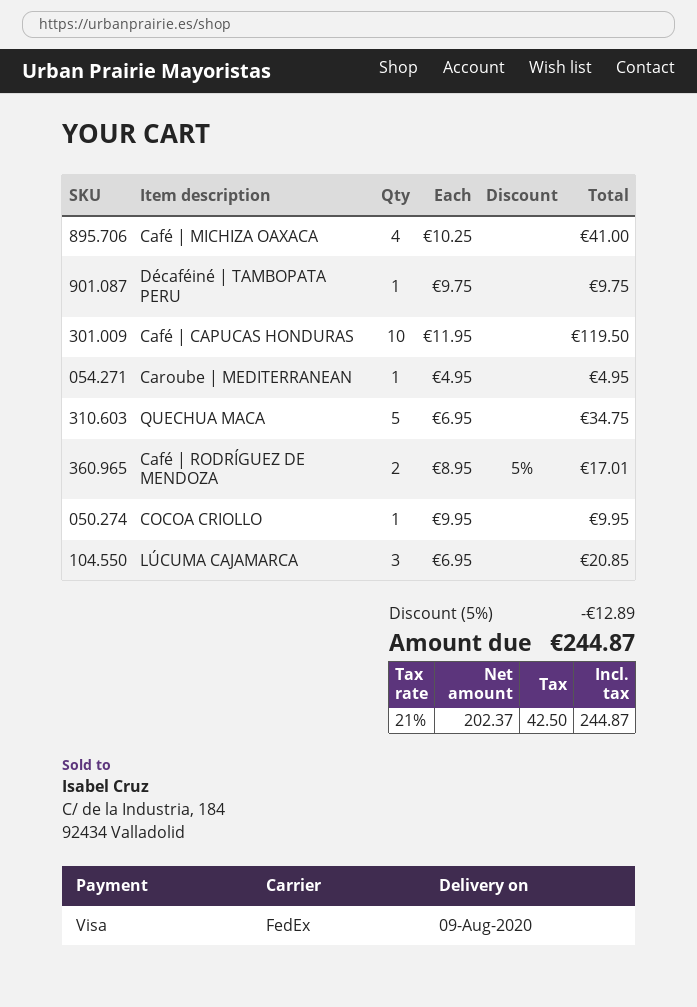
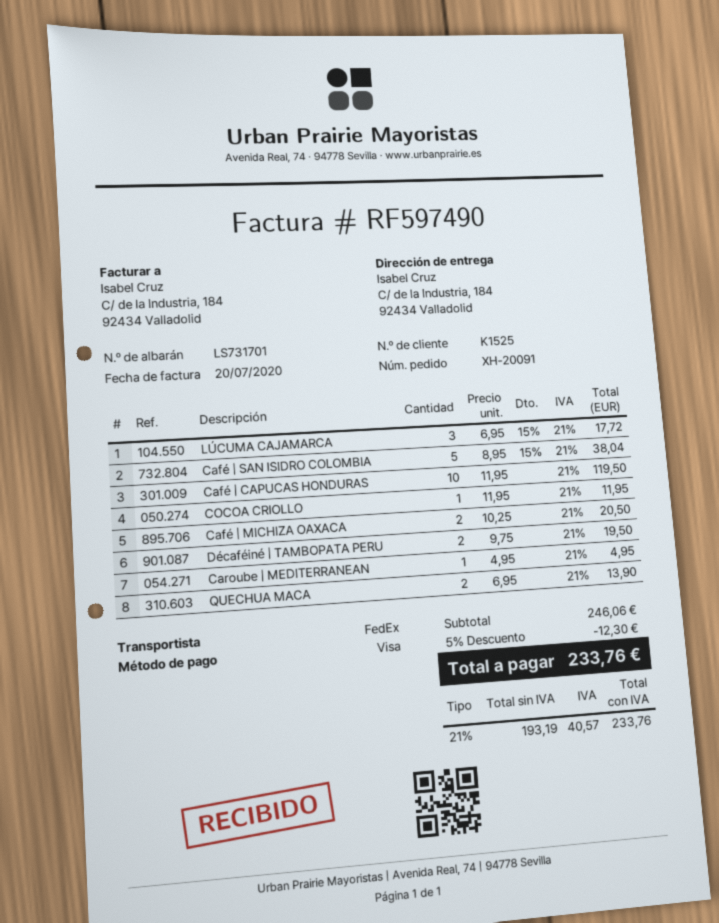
Café | MICHIZA OAXACA: 4 x 10.25 = 41.00 -> 2 x 10.25 = 20.50
Décaféiné | TAMBOPATA PERU: 1 x 9.75 = 9.75 -> 2 x 9.75 = 19.50
QUECHUA MACA: 5 x 6.95 = 34.75 -> 2 x 6.95 = 13.90
Café | RODRÍGUEZ DE MENDOZA: 2 x 8.95 - 5% = 17.01 -> none
COCOA CRIOLLO: 1 x 9.95 = 9.95 -> 1 x 11.95 = 11.95
LÚCUMA CAJAMARCA: 3 x 6.95 = 20.85 -> 3 x 6.95 - 15% = 17.72
Café | SAN ISIDRO COLOMBIA: none -> 5 x 8.95 - 15% = 38.04
discount: 5% = 12.89 -> 5% = 12.30
net: 202.37 -> 193.19
tax: 21% = 42.50 -> 21% = 40.57
total: 244.87 -> 233.76

